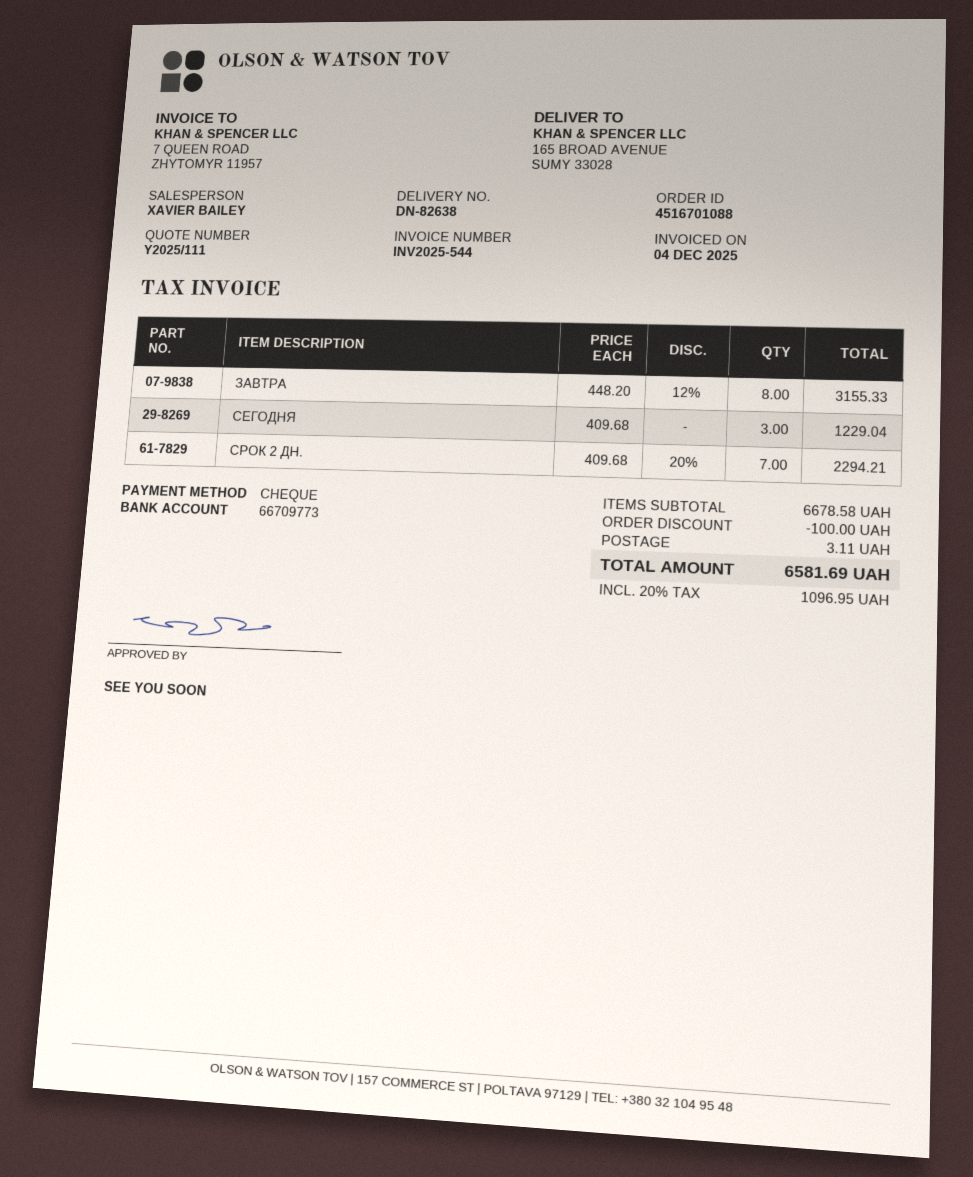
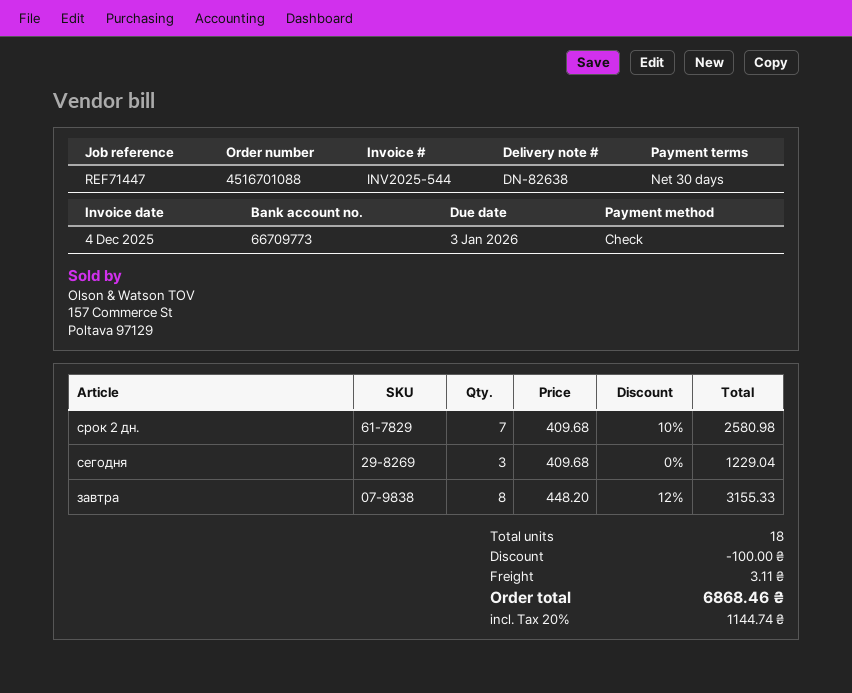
СРОК 2 ДН.: 7 x 409.68 - 20% = 2294.21 -> 7 x 409.68 - 10% = 2580.98
tax: 20% = 1096.95 -> 20% = 1144.74
total: 6581.69 -> 6868.46

